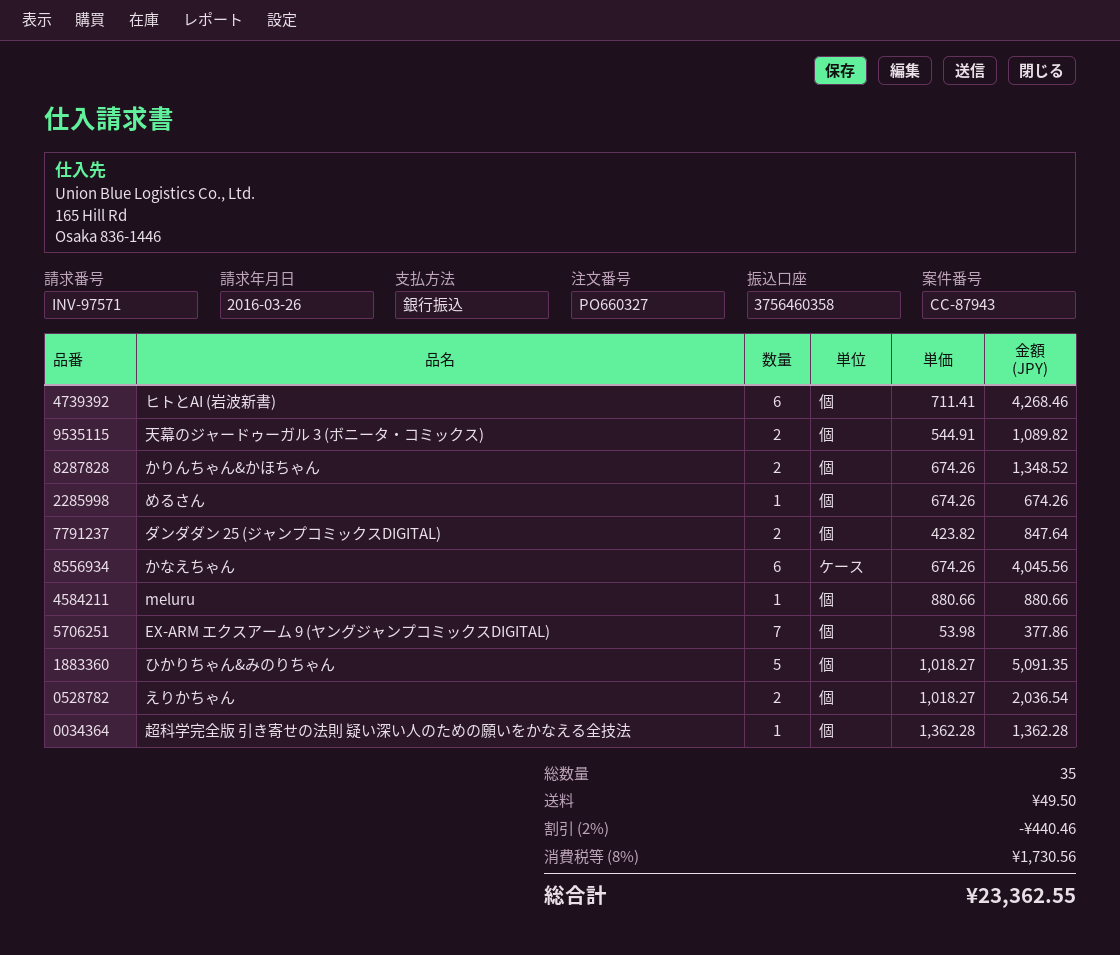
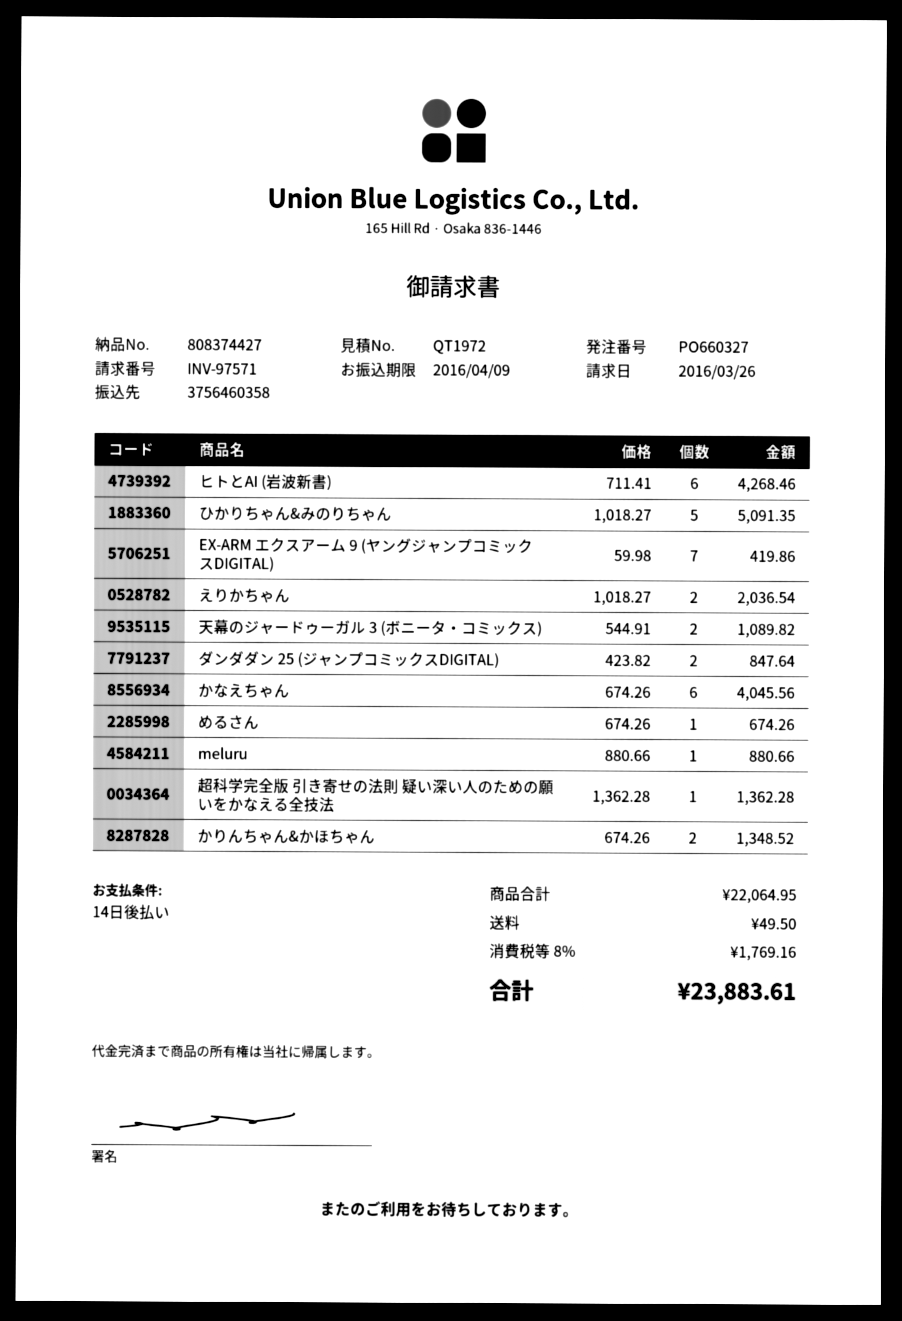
EX-ARM エクスアーム 9 (ヤングジャンプコミックスDIGITAL): 7 x 53.98 = 377.86 -> 7 x 59.98 = 419.86
discount: 2% = 440.46 -> none
tax: 8% = 1730.56 -> 8% = 1769.16
total: 23362.55 -> 23883.61

